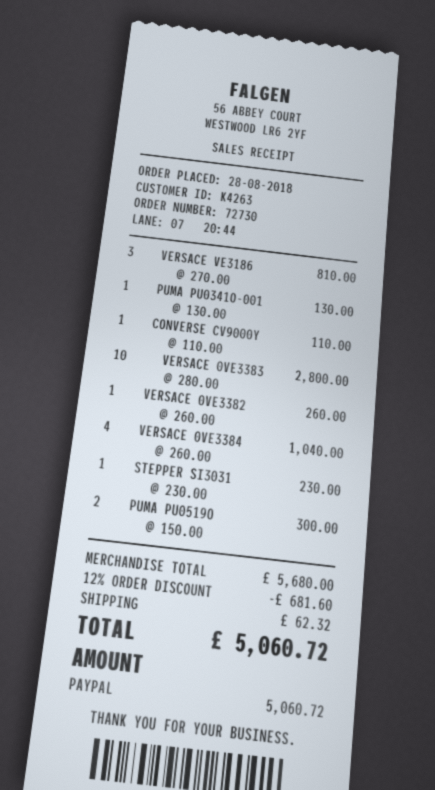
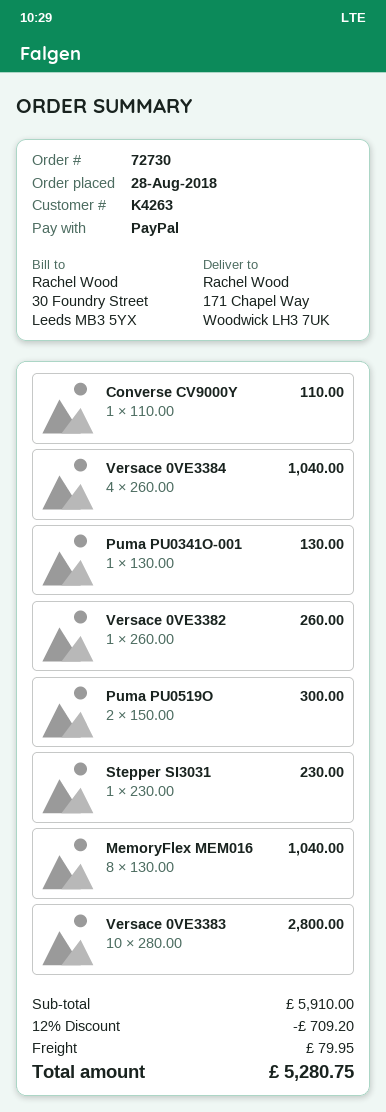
VERSACE VE3186: 3 x 270.00 = 810.00 -> none
MemoryFlex MEM016: none -> 8 x 130.00 = 1040.00
subtotal: 5680.00 -> 5910.00
discount: 12% = 681.60 -> 12% = 709.20
shipping: 62.32 -> 79.95
total: 5060.72 -> 5280.75

